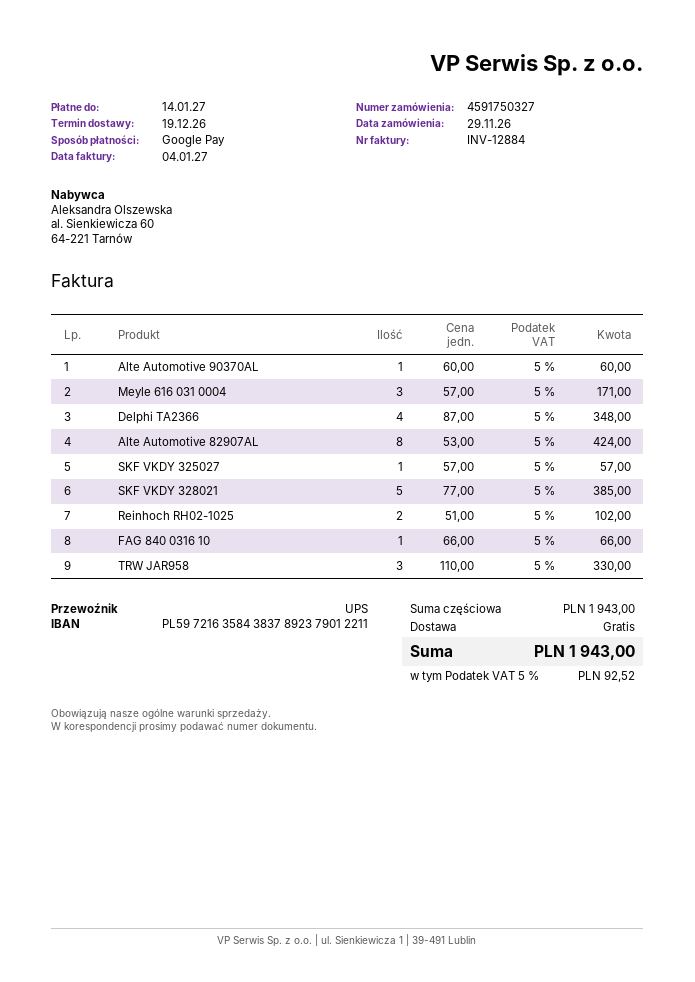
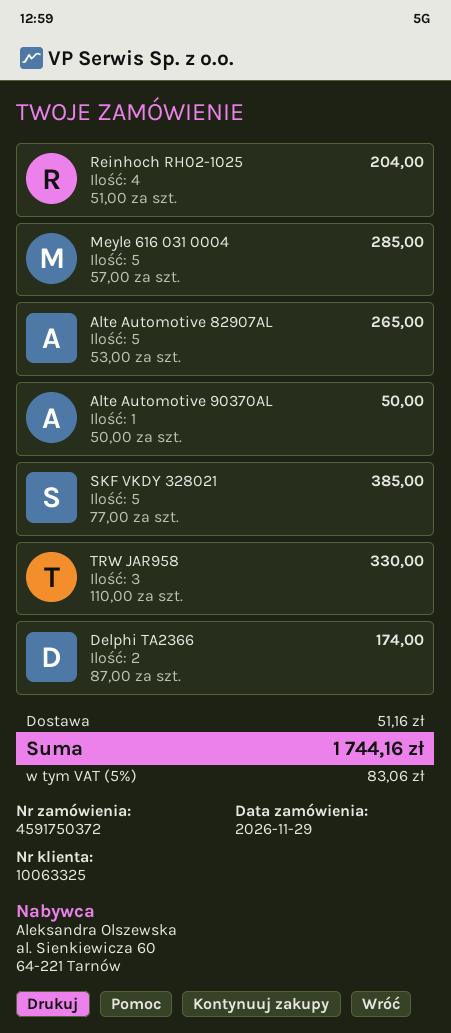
order number: 4591750327 -> 4591750372
Alte Automotive 90370AL: 1 x 60.00 = 60.00 -> 1 x 50.00 = 50.00
Meyle 616 031 0004: 3 x 57.00 = 171.00 -> 5 x 57.00 = 285.00
Delphi TA2366: 4 x 87.00 = 348.00 -> 2 x 87.00 = 174.00
Alte Automotive 82907AL: 8 x 53.00 = 424.00 -> 5 x 53.00 = 265.00
SKF VKDY 325027: 1 x 57.00 = 57.00 -> none
Reinhoch RH02-1025: 2 x 51.00 = 102.00 -> 4 x 51.00 = 204.00
FAG 840 0316 10: 1 x 66.00 = 66.00 -> none
shipping: 0.00 -> 51.16
tax: 5% = 92.52 -> 5% = 83.06
total: 1943.00 -> 1744.16

